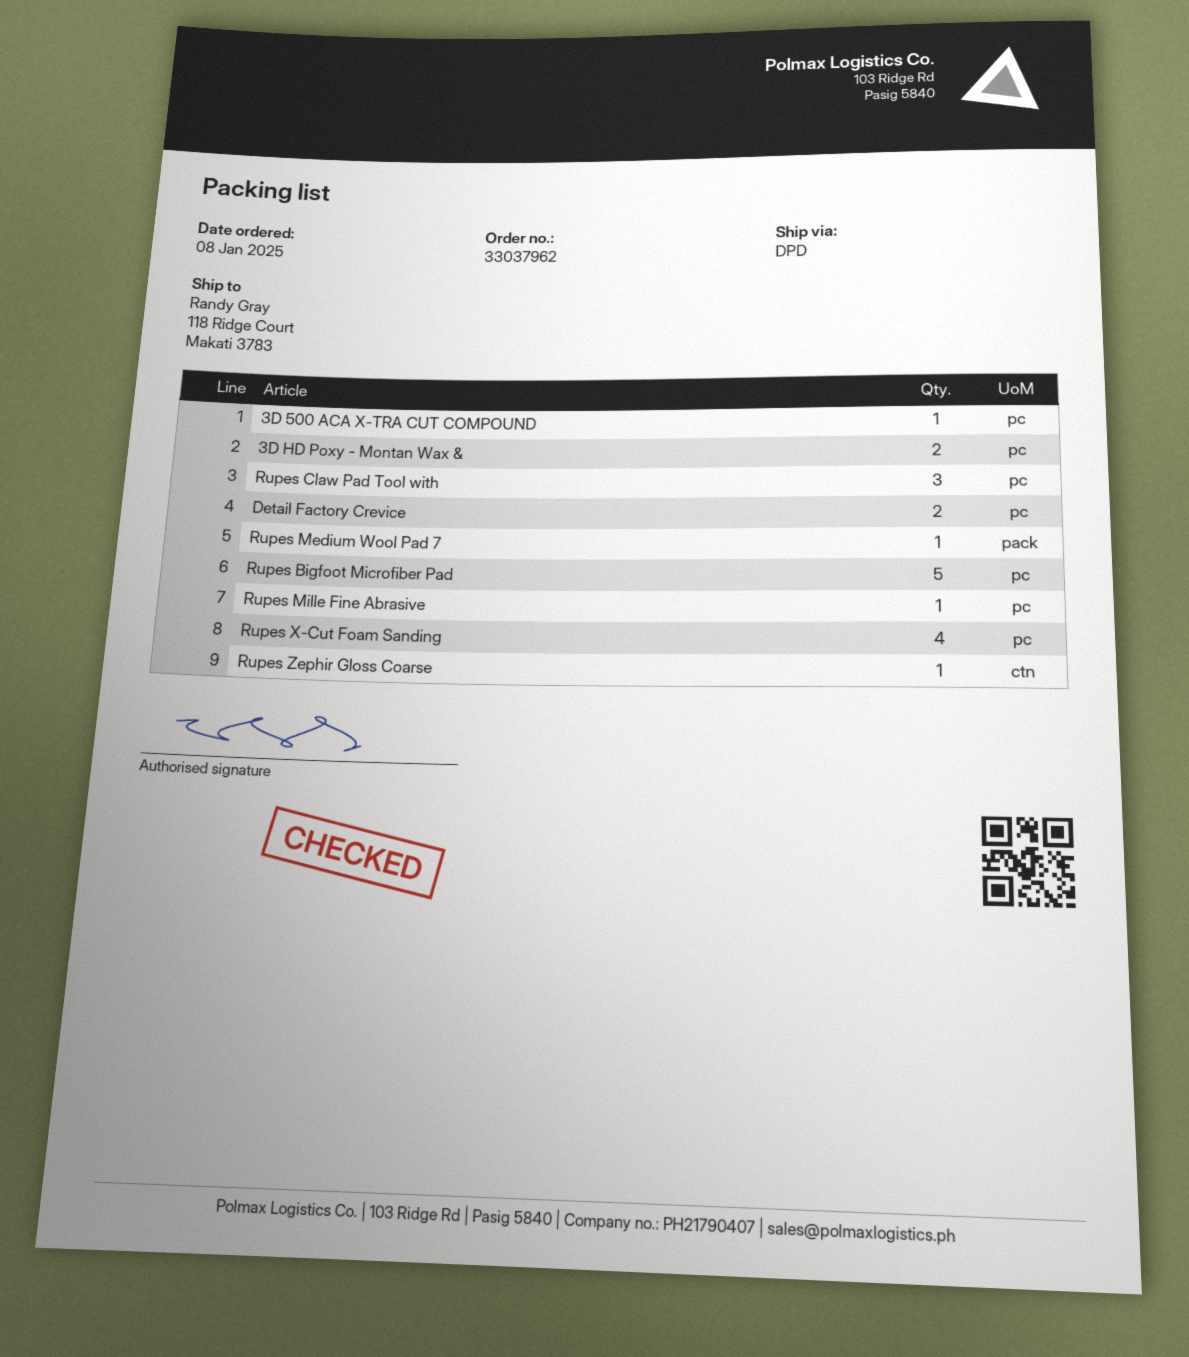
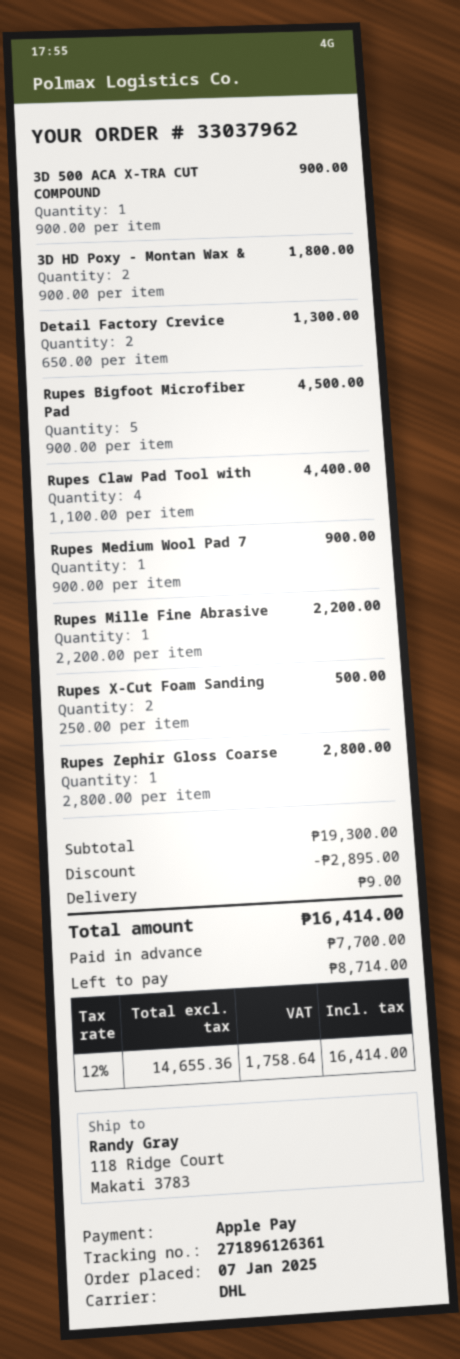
order date: 2025-01-08 -> 2025-01-07
shipping method: DPD -> DHL
Rupes Claw Pad Tool with: 3 -> 4
Rupes X-Cut Foam Sanding: 4 -> 2

